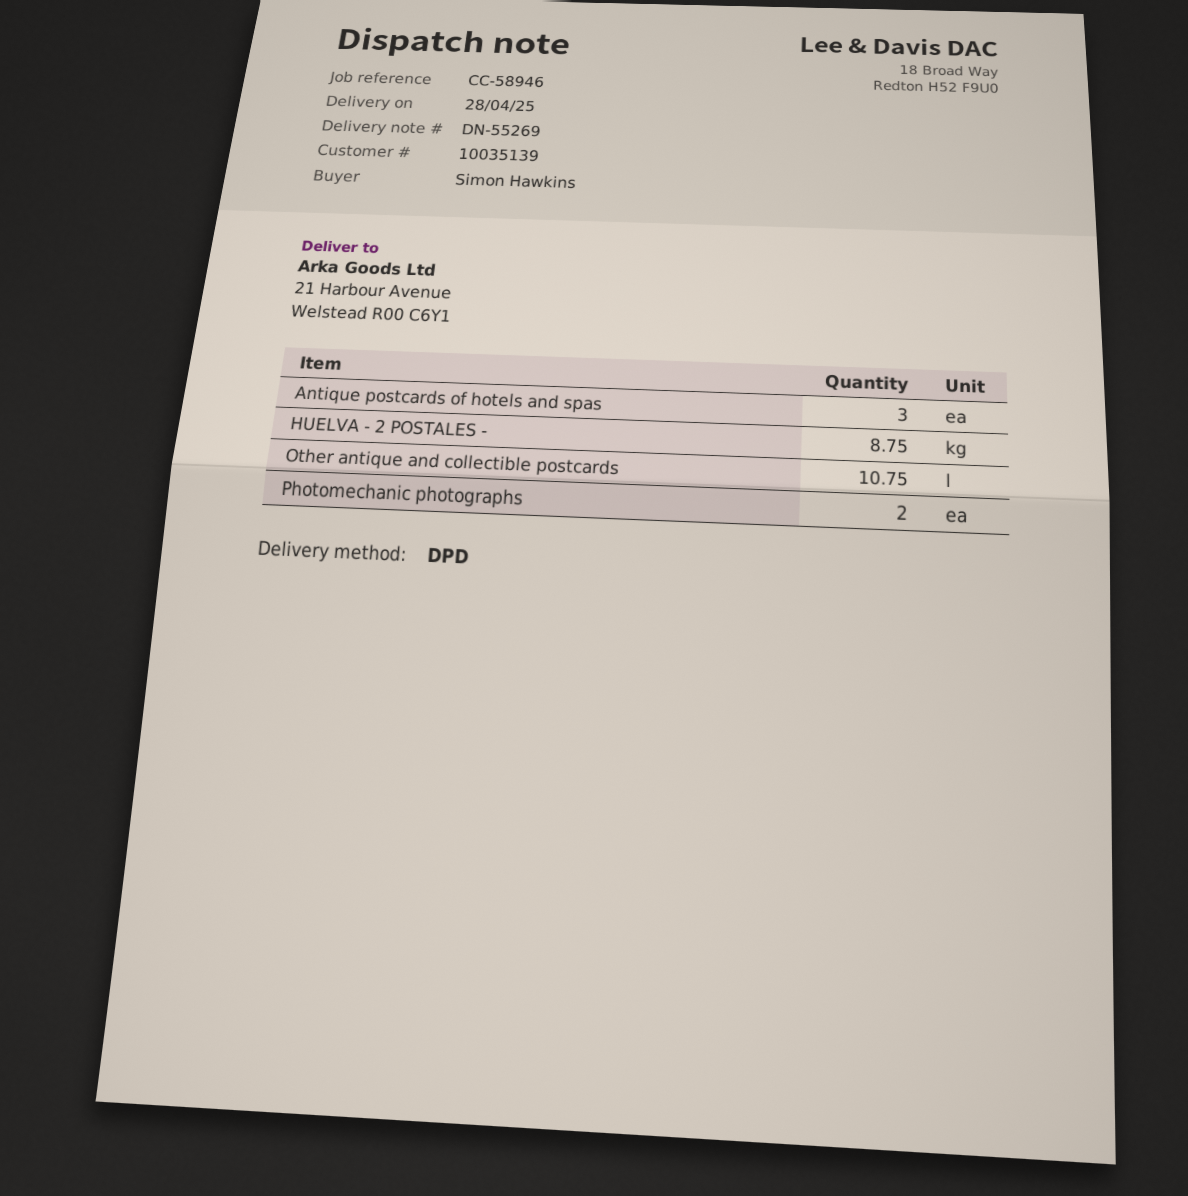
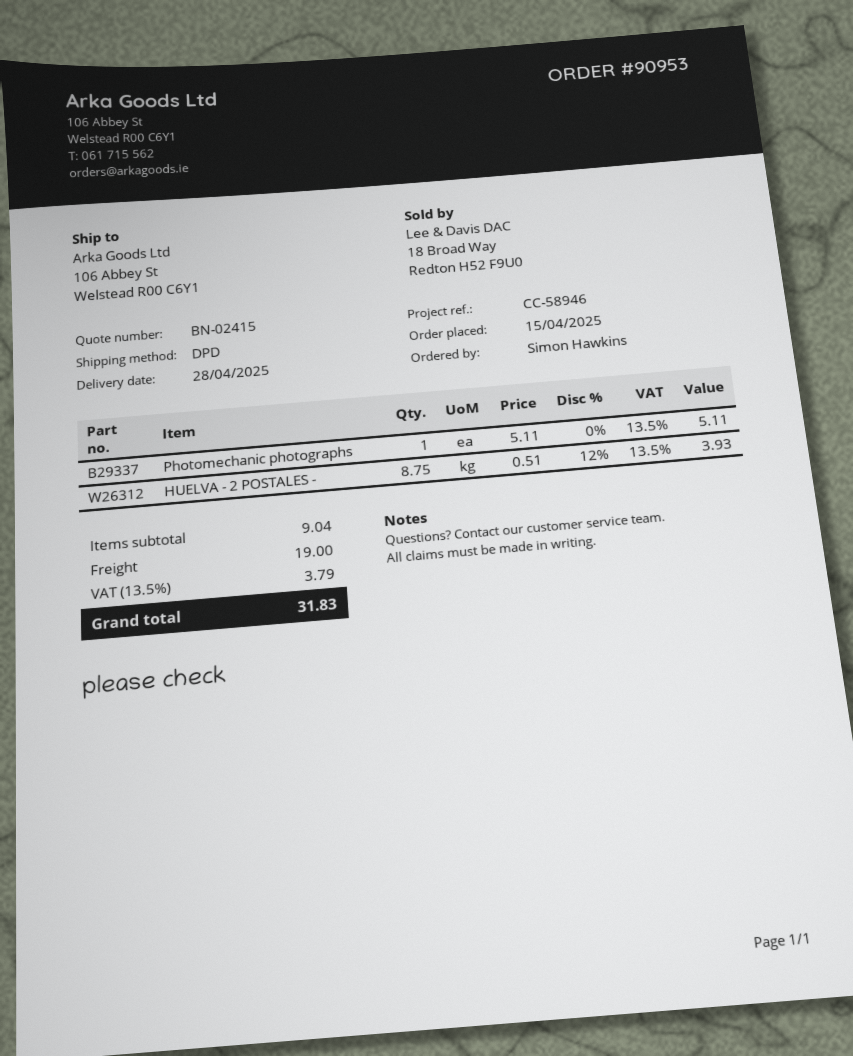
ship to: 21 Harbour Avenue, Welstead R00 C6Y1 -> 106 Abbey St, Welstead R00 C6Y1
Antique postcards of hotels and spas: 3 -> none
Other antique and collectible postcards: 10.75 -> none
Photomechanic photographs: 2 -> 1

